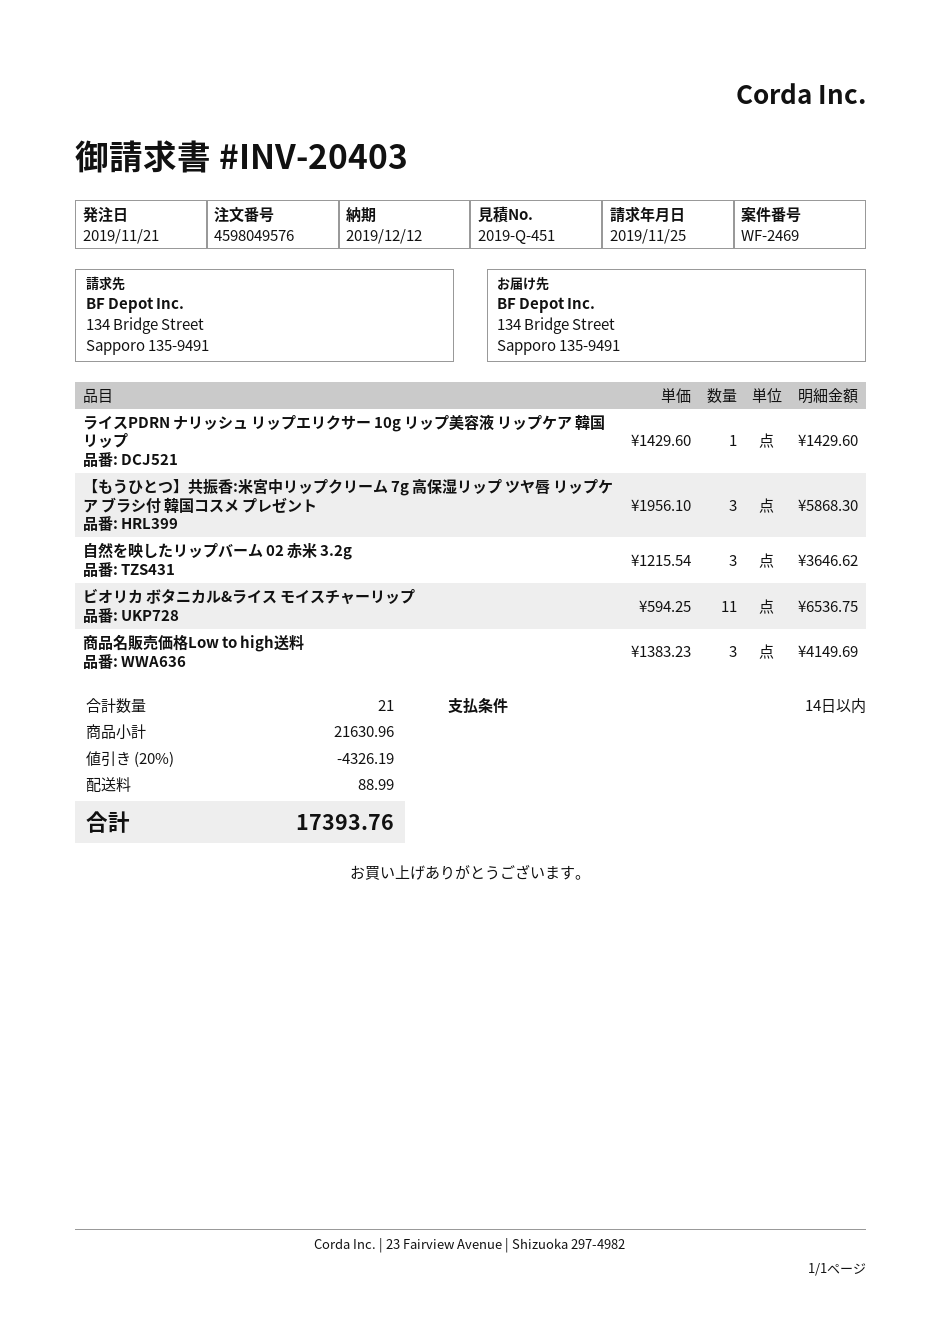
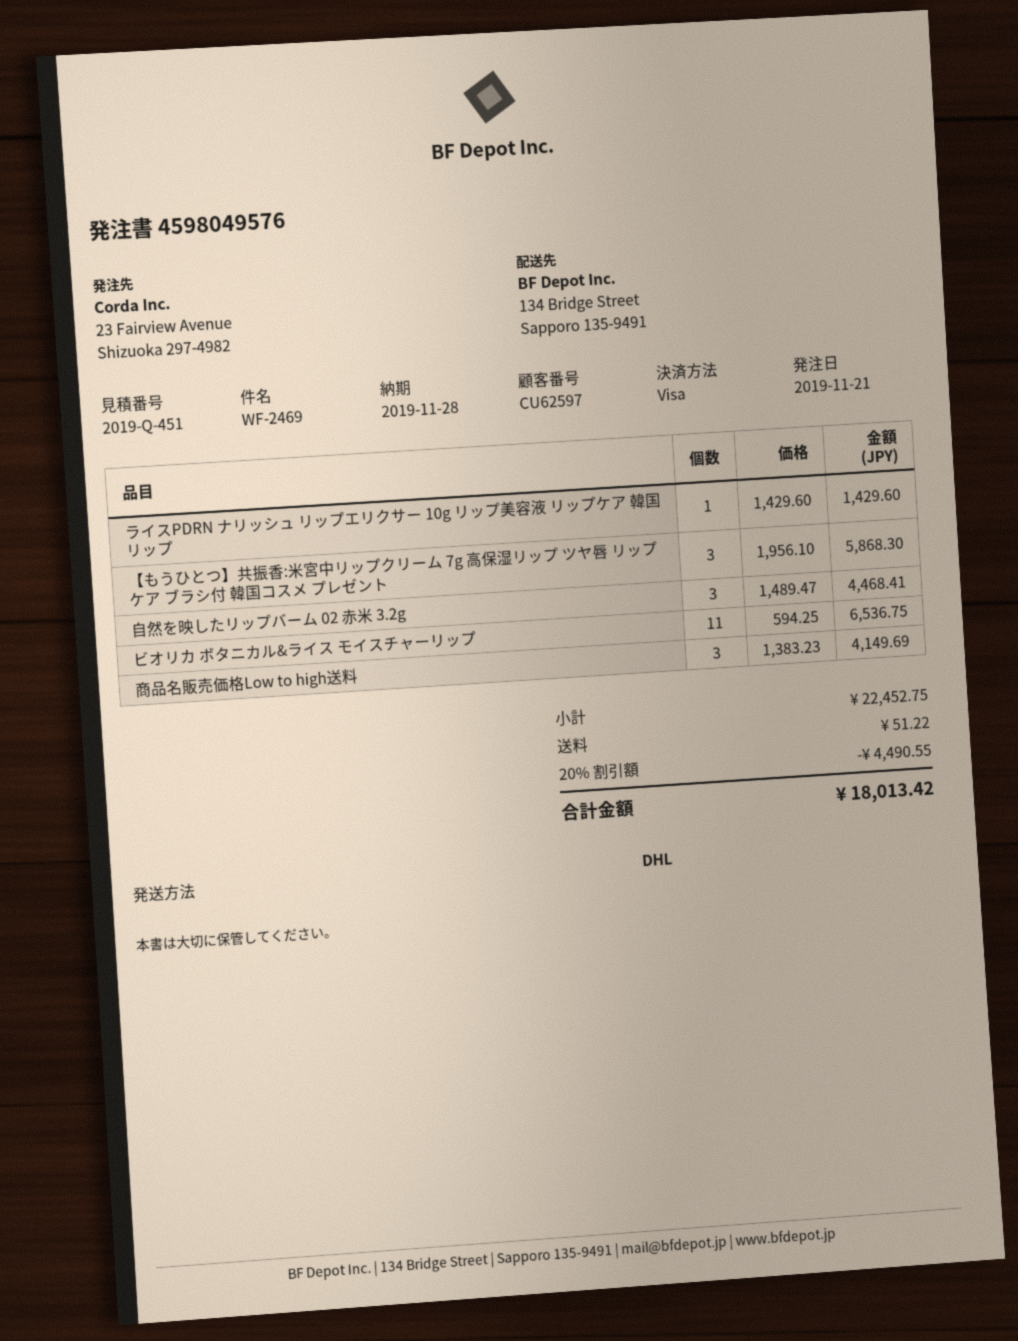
delivery date: 2019-12-12 -> 2019-11-28
自然を映したリップバーム 02 赤米 3.2g: 3 x 1215.54 = 3646.62 -> 3 x 1489.47 = 4468.41
subtotal: 21630.96 -> 22452.75
discount: 20% = 4326.19 -> 20% = 4490.55
shipping: 88.99 -> 51.22
total: 17393.76 -> 18013.42

